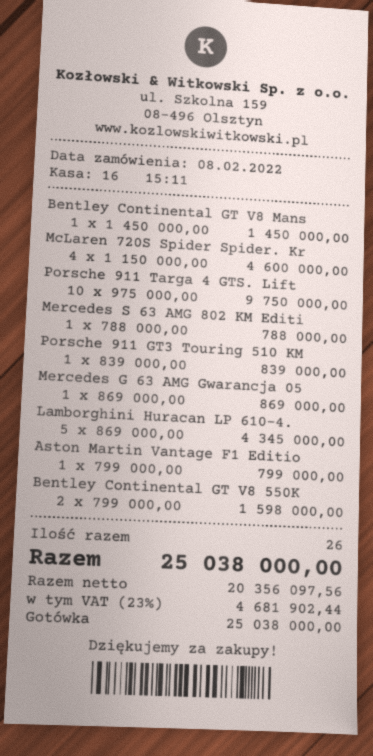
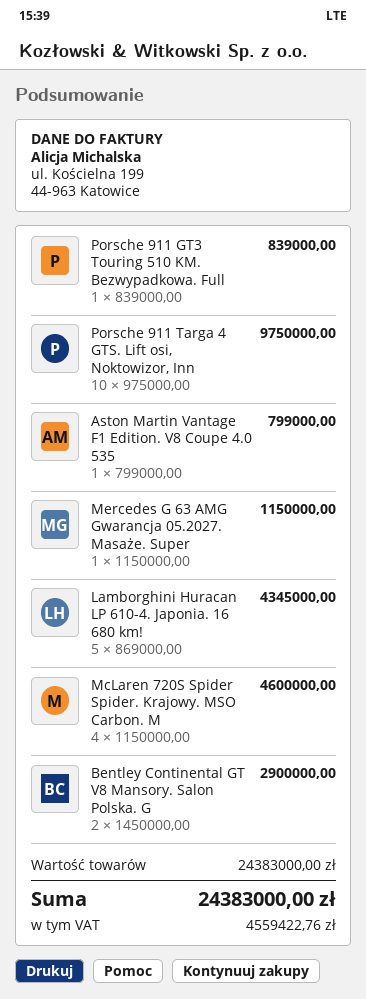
Bentley Continental GT V8 Mans: 1 x 1450000.00 = 1450000.00 -> 2 x 1450000.00 = 2900000.00
Mercedes S 63 AMG 802 KM Editi: 1 x 788000.00 = 788000.00 -> none
Mercedes G 63 AMG Gwarancja 05: 1 x 869000.00 = 869000.00 -> 1 x 1150000.00 = 1150000.00
Bentley Continental GT V8 550K: 2 x 799000.00 = 1598000.00 -> none
tax: 4681902.44 -> 4559422.76
total: 25038000.00 -> 24383000.00

